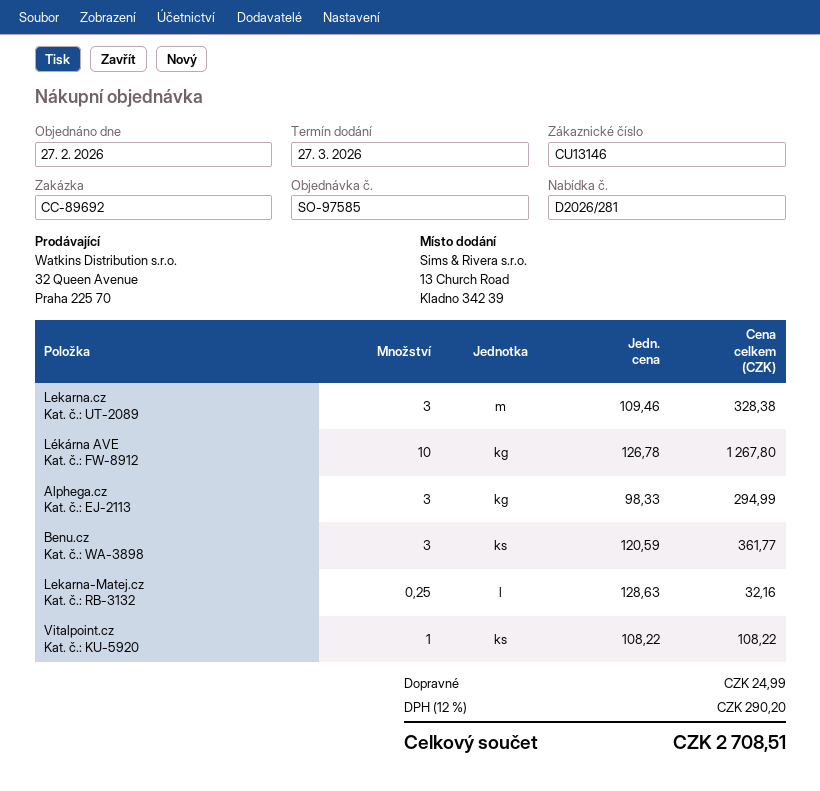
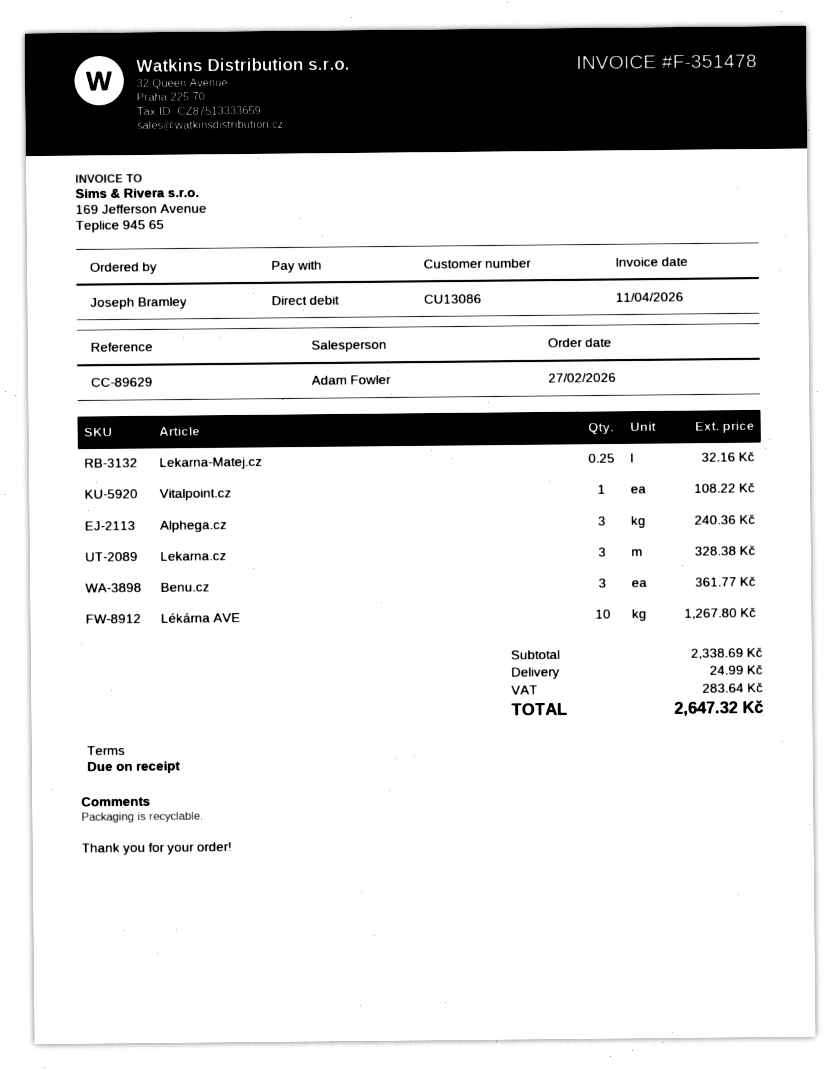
customer number: CU13146 -> CU13086
reference: CC-89692 -> CC-89629
Alphega.cz: 3 for 294.99 -> 3 for 240.36
tax: 290.20 -> 283.64
total: 2708.51 -> 2647.32

